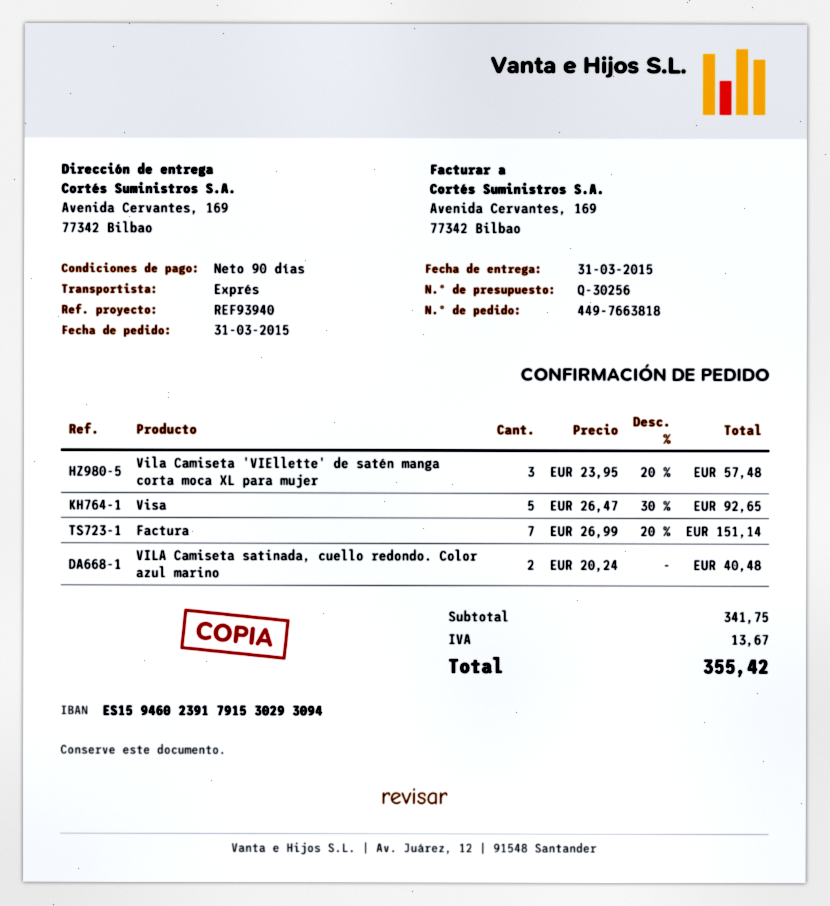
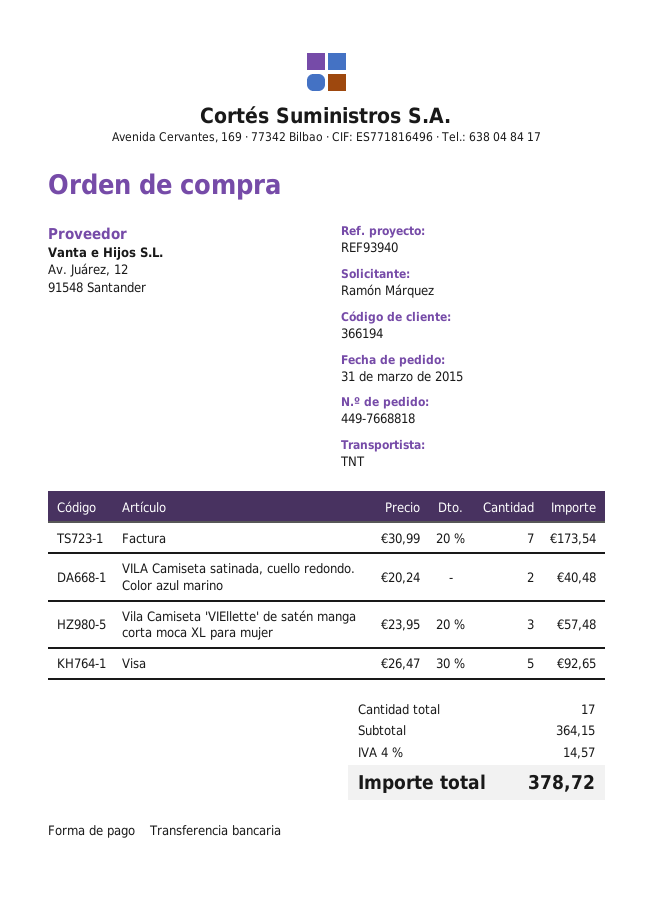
order number: 449-7663818 -> 449-7668818
shipping method: express -> TNT
Factura: 7 x 26.99 - 20% = 151.14 -> 7 x 30.99 - 20% = 173.54
subtotal: 341.75 -> 364.15
tax: 13.67 -> 14.57
total: 355.42 -> 378.72

